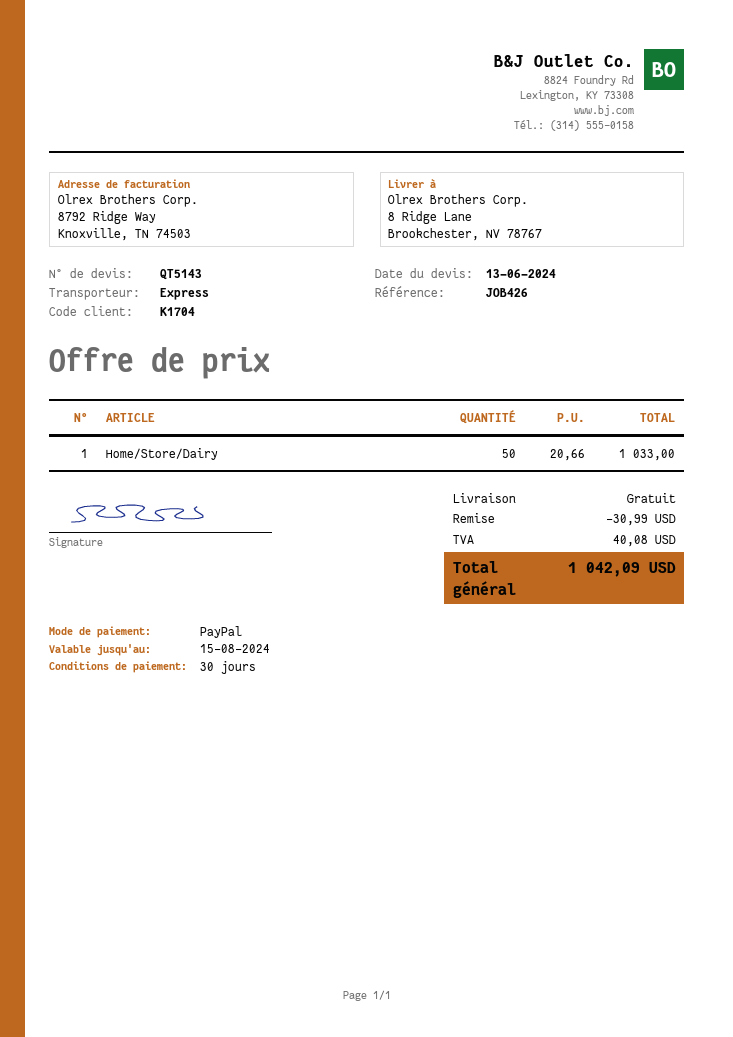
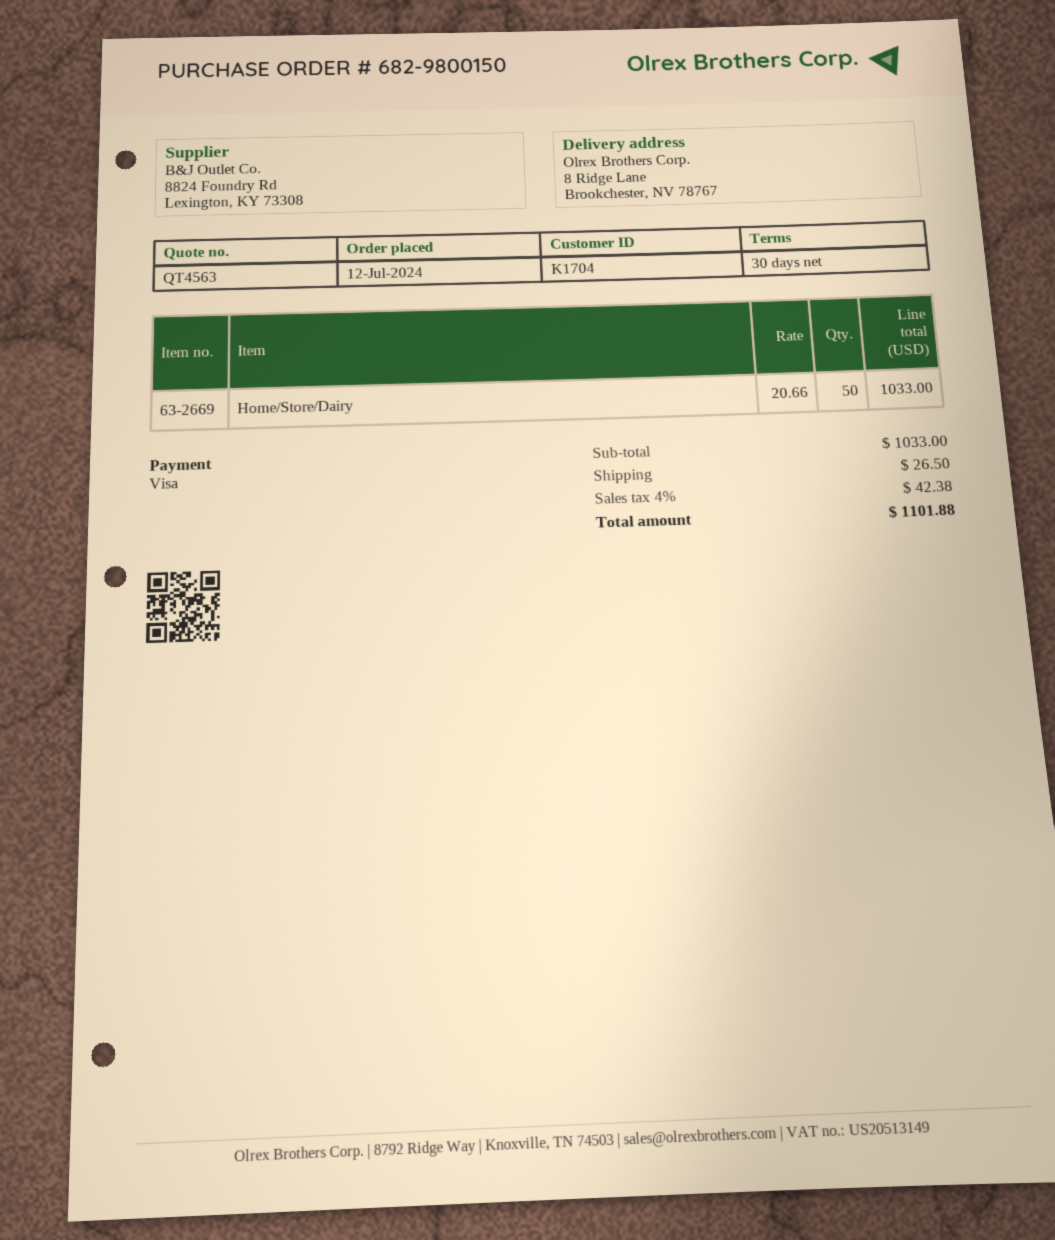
quote number: QT5143 -> QT4563
payment method: PayPal -> Visa
discount: 30.99 -> none
shipping: 0.00 -> 26.50
tax: 40.08 -> 42.38
total: 1042.09 -> 1101.88

